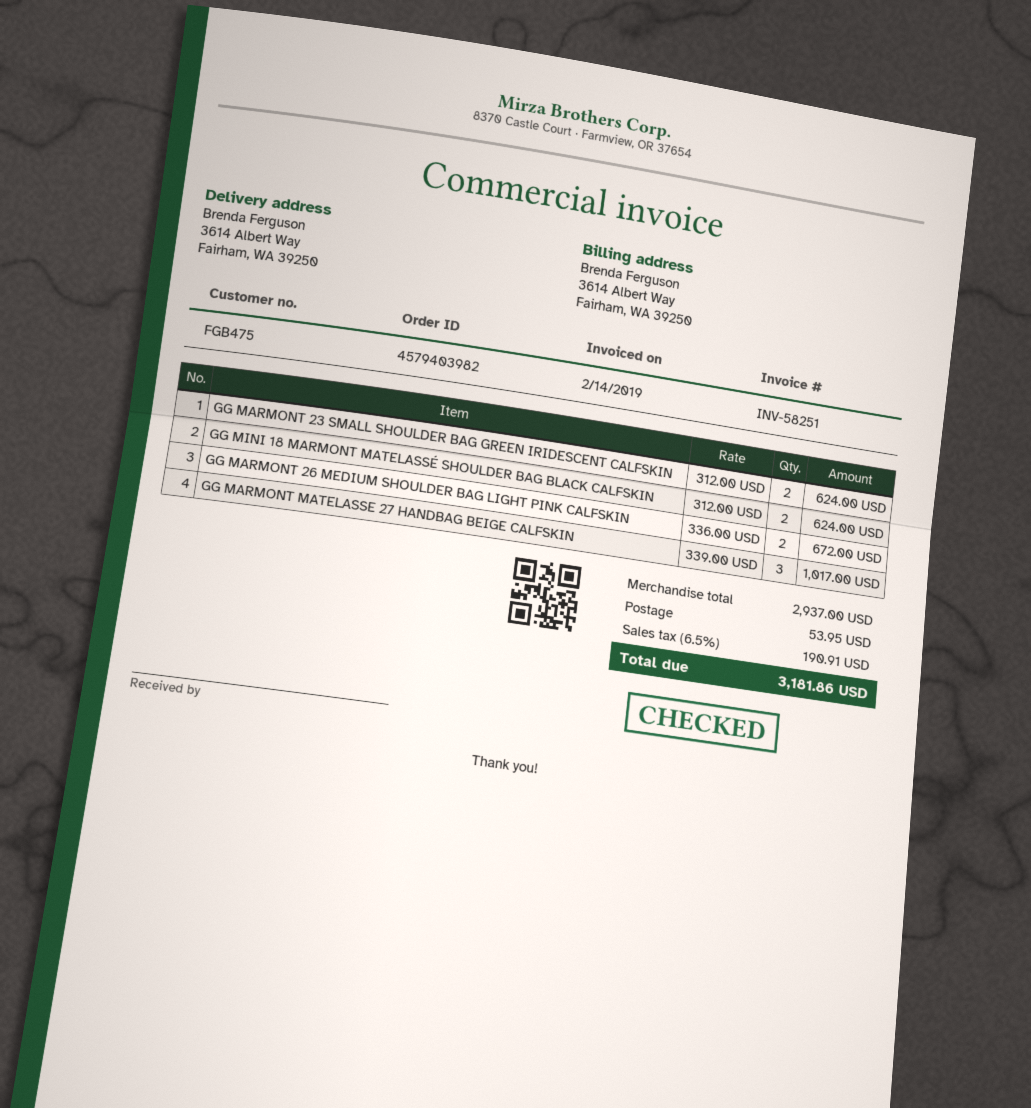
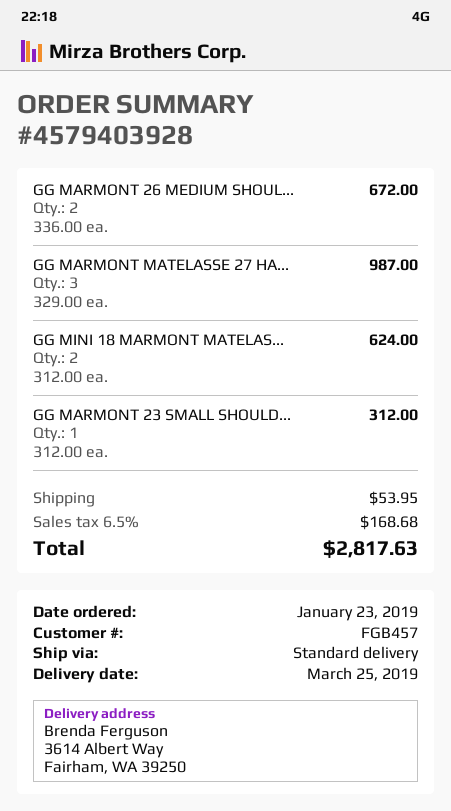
order number: 4579403982 -> 4579403928
customer number: FGB475 -> FGB457
GG MARMONT 23 SMALL SHOULDER BAG GREEN IRIDESCENT CALFSKIN: 2 x 312.00 = 624.00 -> 1 x 312.00 = 312.00
GG MARMONT MATELASSE 27 HANDBAG BEIGE CALFSKIN: 3 x 339.00 = 1017.00 -> 3 x 329.00 = 987.00
tax: 6.5% = 190.91 -> 6.5% = 168.68
total: 3181.86 -> 2817.63

